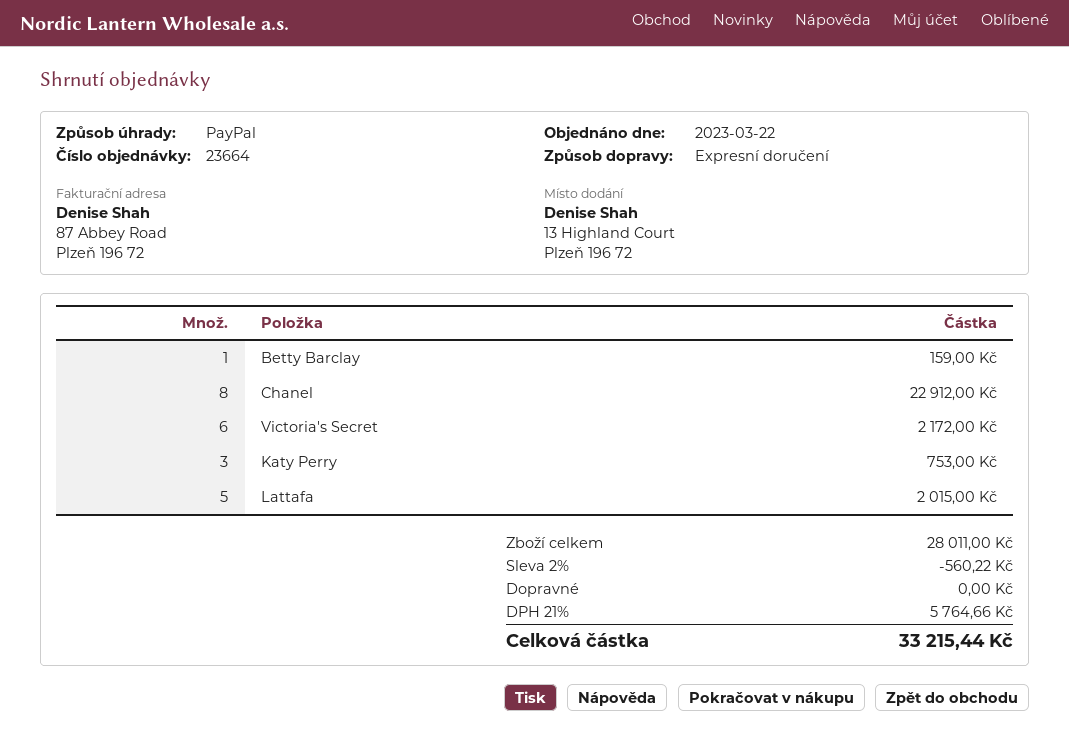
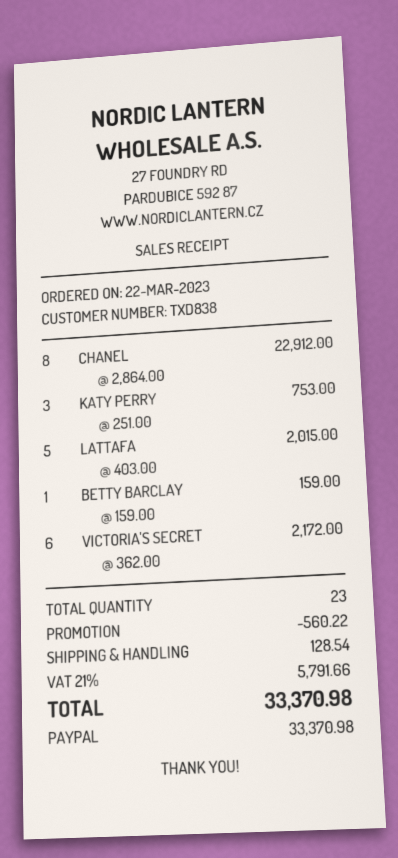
shipping: 0.00 -> 128.54
tax: 21% = 5764.66 -> 21% = 5791.66
total: 33215.44 -> 33370.98

